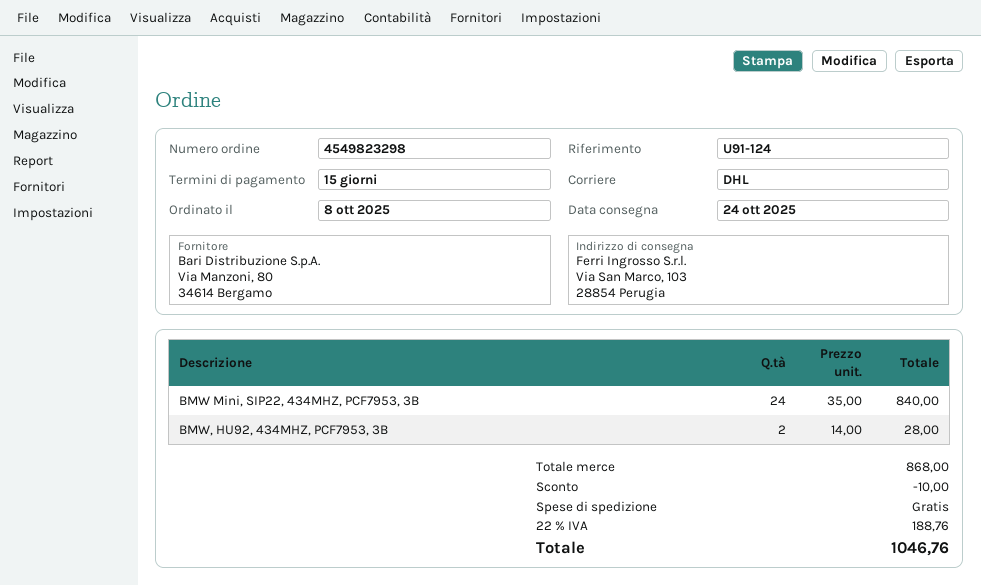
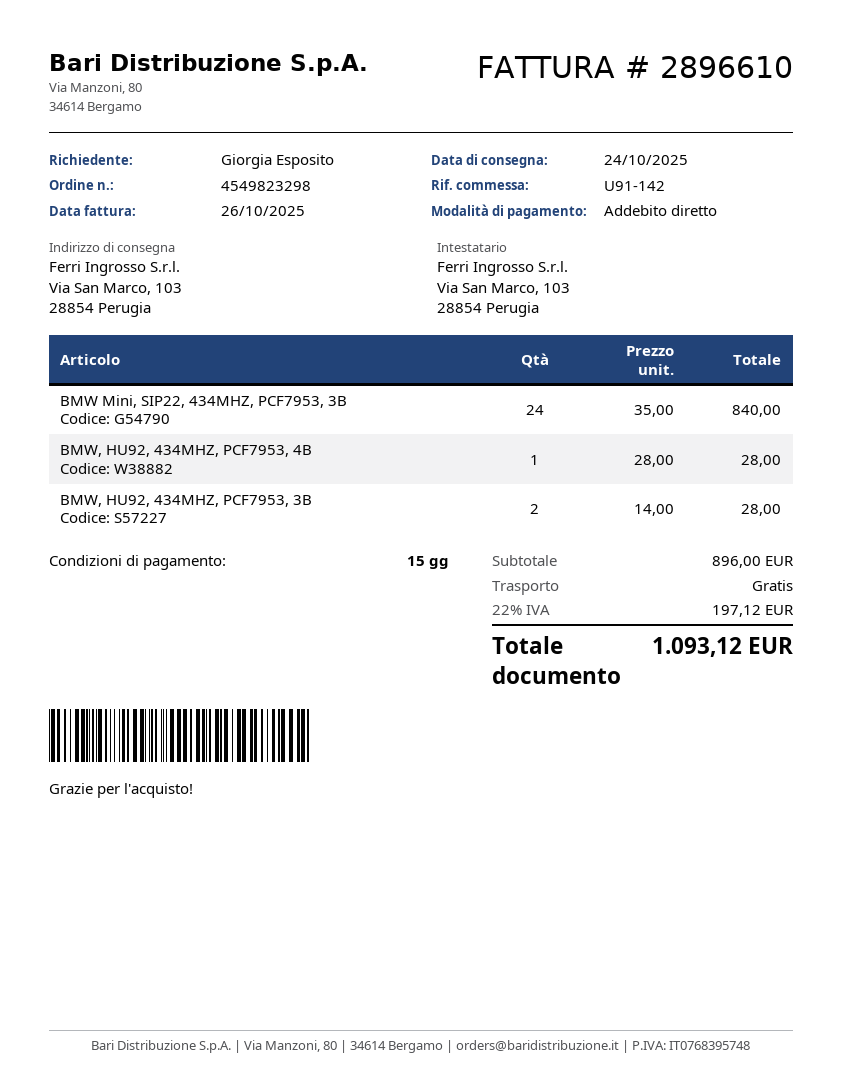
reference: U91-124 -> U91-142
BMW, HU92, 434MHZ, PCF7953, 4B: none -> 1 x 28.00 = 28.00
subtotal: 868.00 -> 896.00
discount: 10.00 -> none
tax: 22% = 188.76 -> 22% = 197.12
total: 1046.76 -> 1093.12

